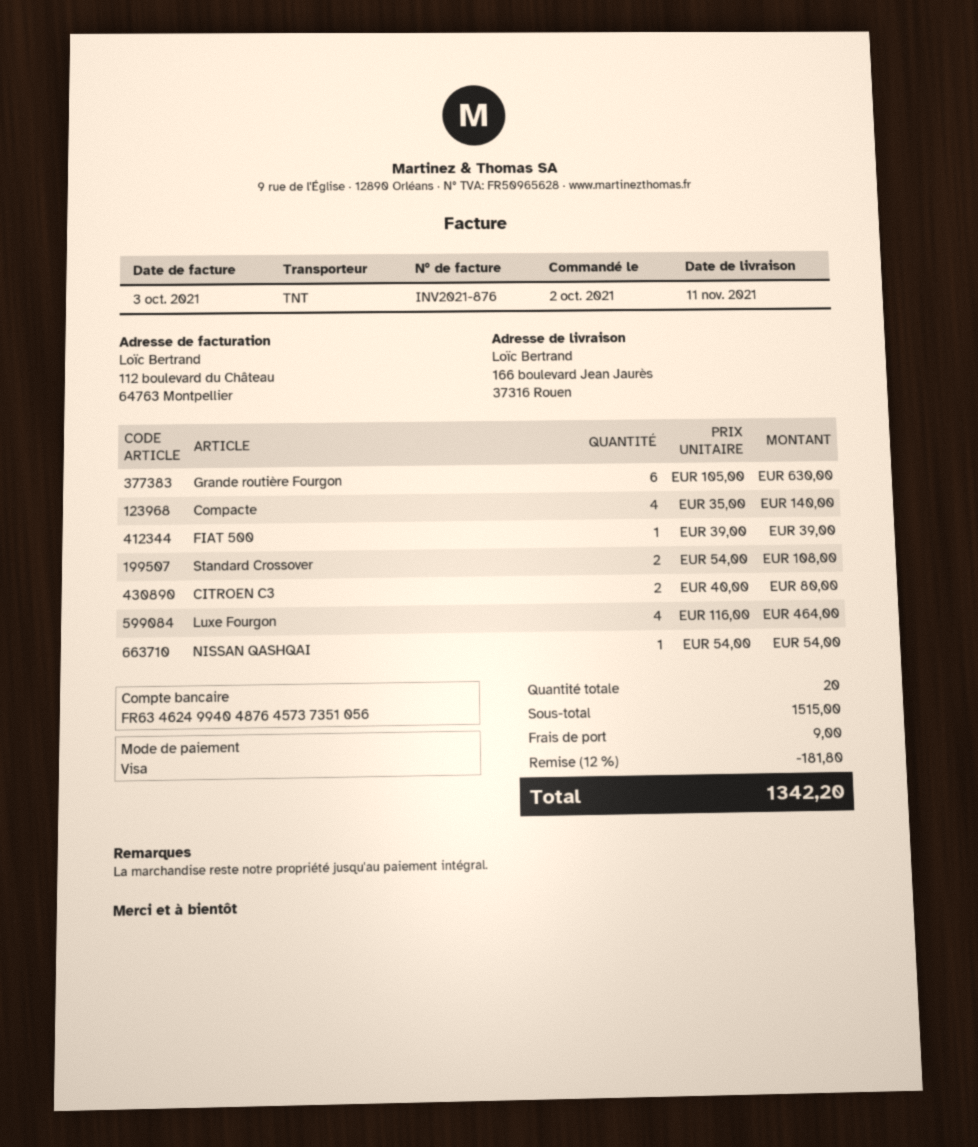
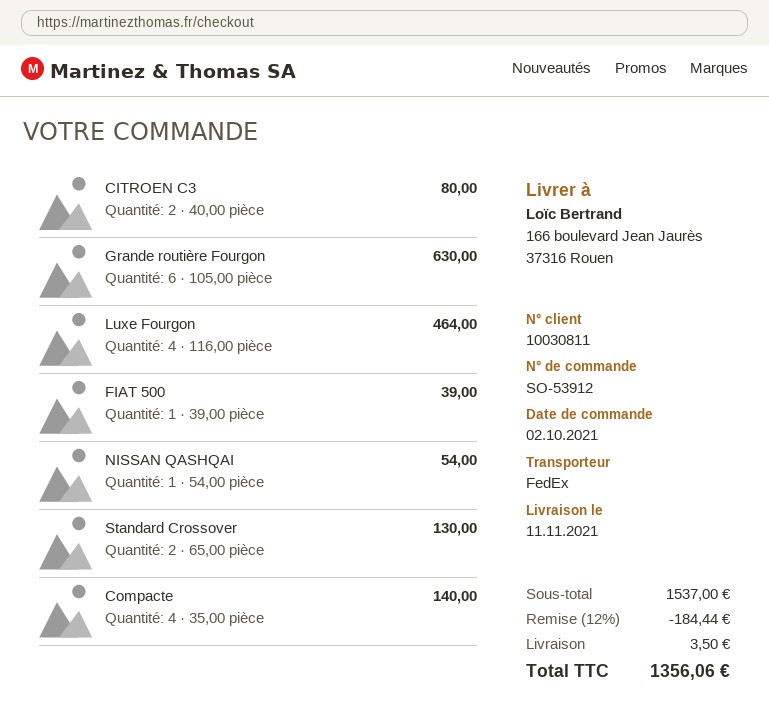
shipping method: TNT -> FedEx
Standard Crossover: 2 x 54.00 = 108.00 -> 2 x 65.00 = 130.00
subtotal: 1515.00 -> 1537.00
discount: 12% = 181.80 -> 12% = 184.44
shipping: 9.00 -> 3.50
total: 1342.20 -> 1356.06

